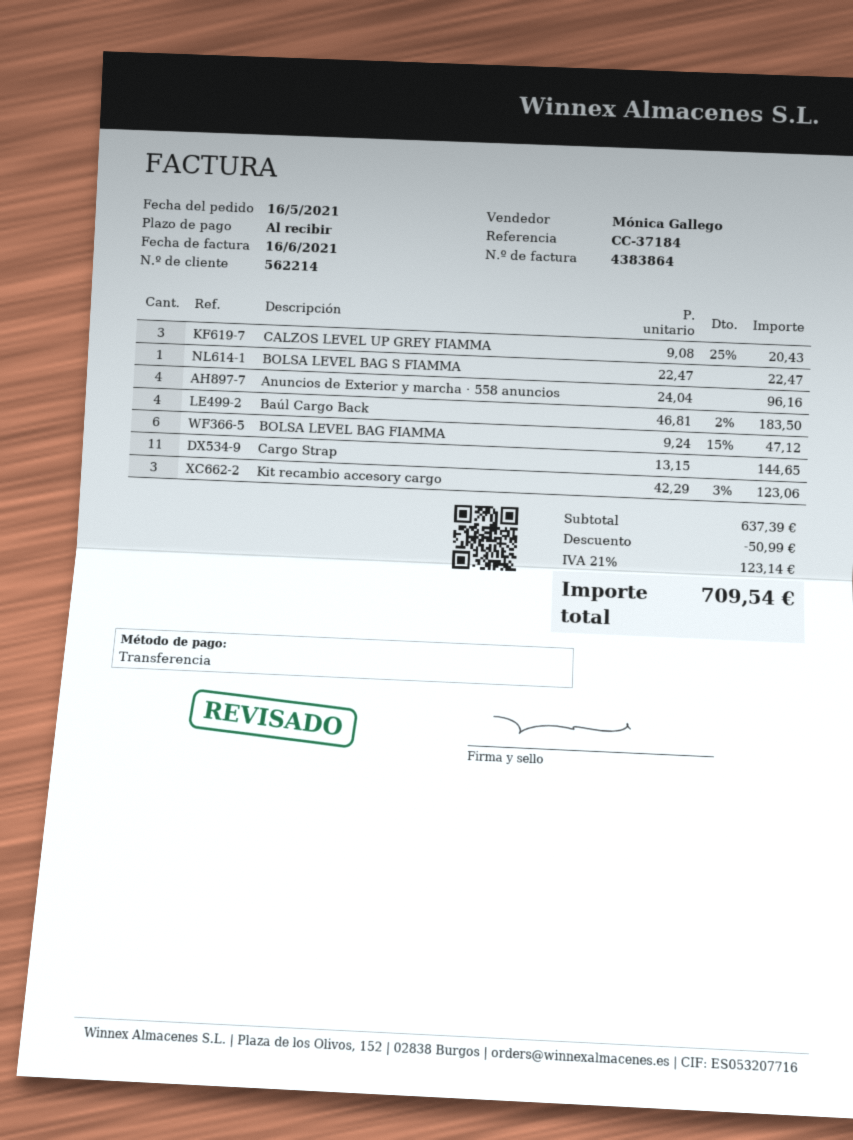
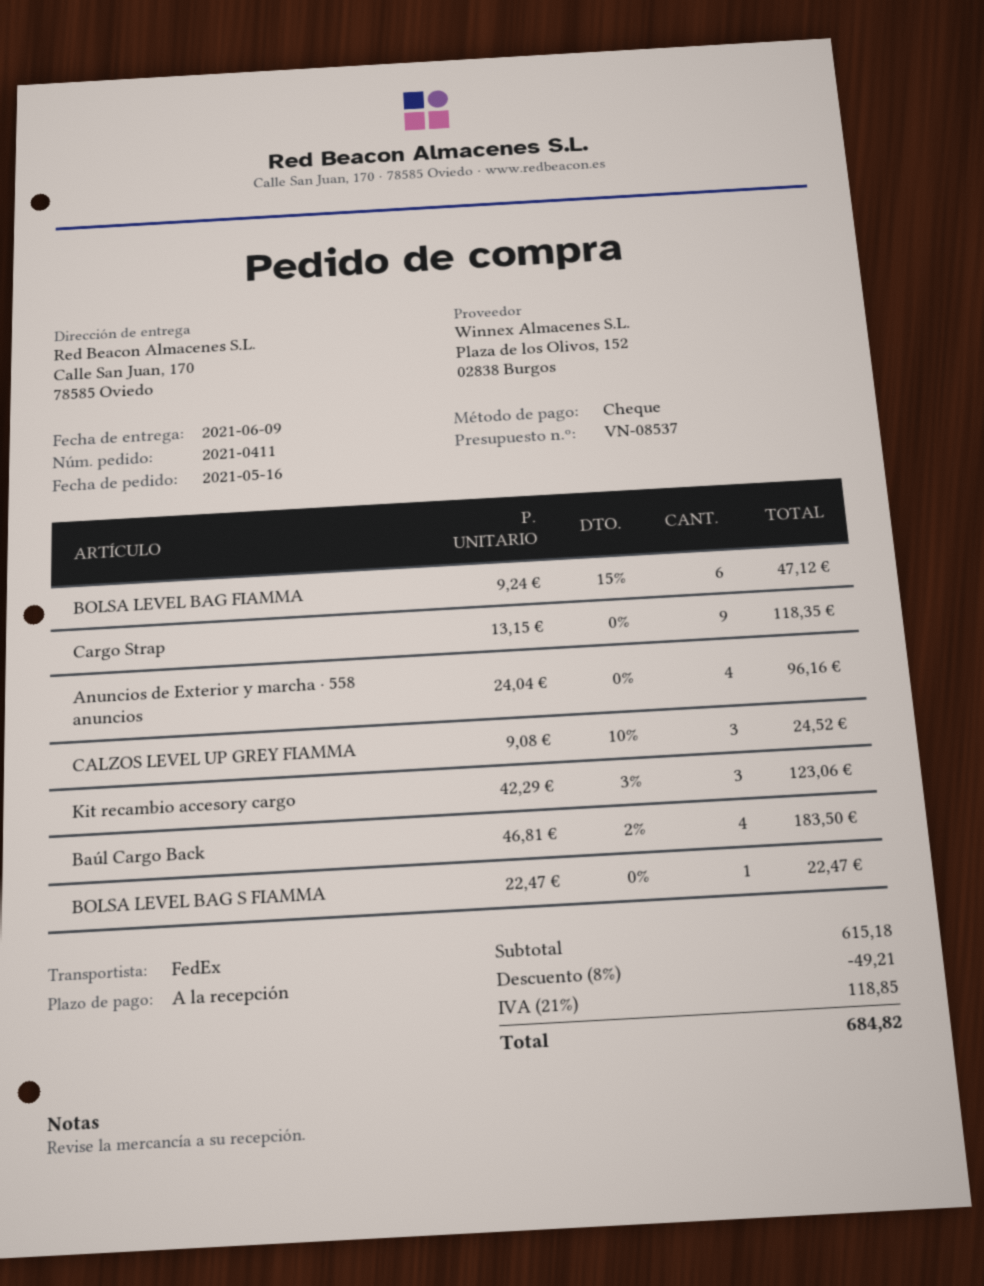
payment method: bank transfer -> cheque
CALZOS LEVEL UP GREY FIAMMA: 3 x 9.08 - 25% = 20.43 -> 3 x 9.08 - 10% = 24.52
Cargo Strap: 11 x 13.15 = 144.65 -> 9 x 13.15 = 118.35
subtotal: 637.39 -> 615.18
discount: 50.99 -> 49.21
tax: 21% = 123.14 -> 21% = 118.85
total: 709.54 -> 684.82

